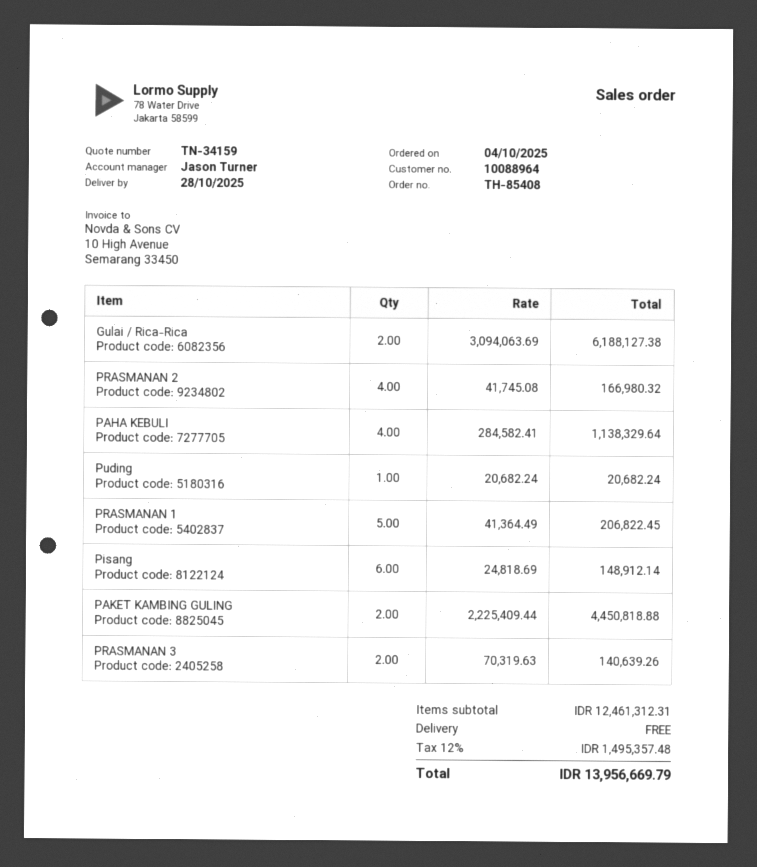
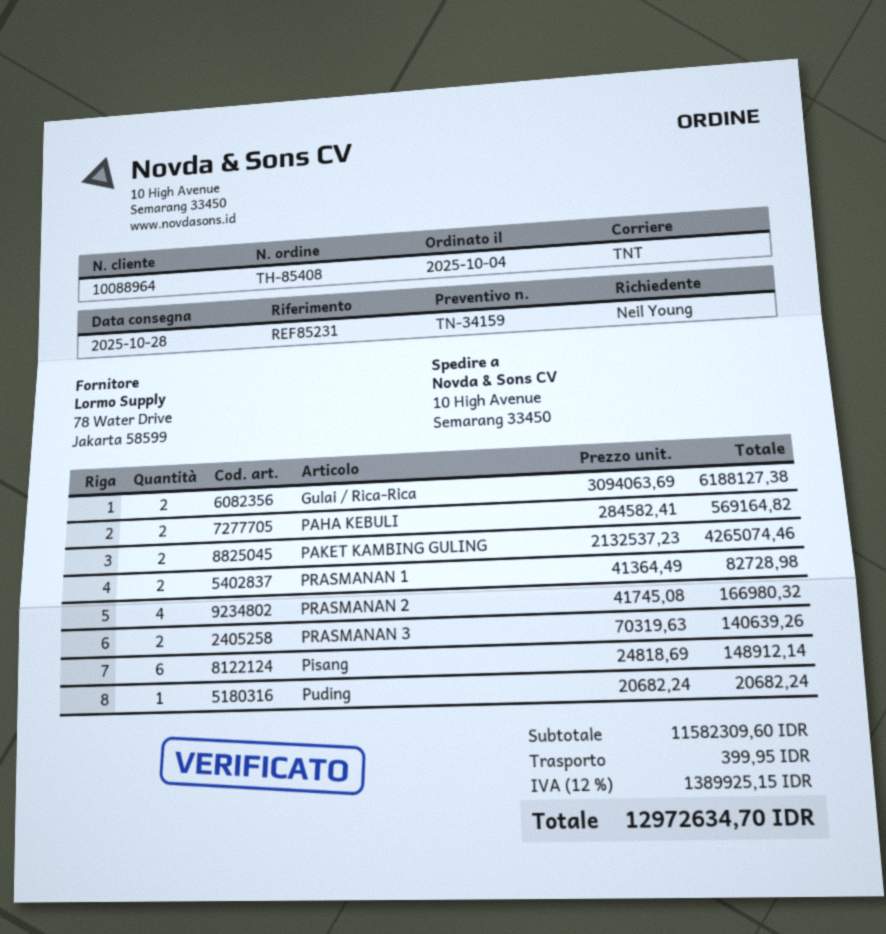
PAHA KEBULI: 4 x 284582.41 = 1138329.64 -> 2 x 284582.41 = 569164.82
PRASMANAN 1: 5 x 41364.49 = 206822.45 -> 2 x 41364.49 = 82728.98
PAKET KAMBING GULING: 2 x 2225409.44 = 4450818.88 -> 2 x 2132537.23 = 4265074.46
subtotal: 12461312.31 -> 11582309.60
shipping: 0.00 -> 399.95
tax: 12% = 1495357.48 -> 12% = 1389925.15
total: 13956669.79 -> 12972634.70

